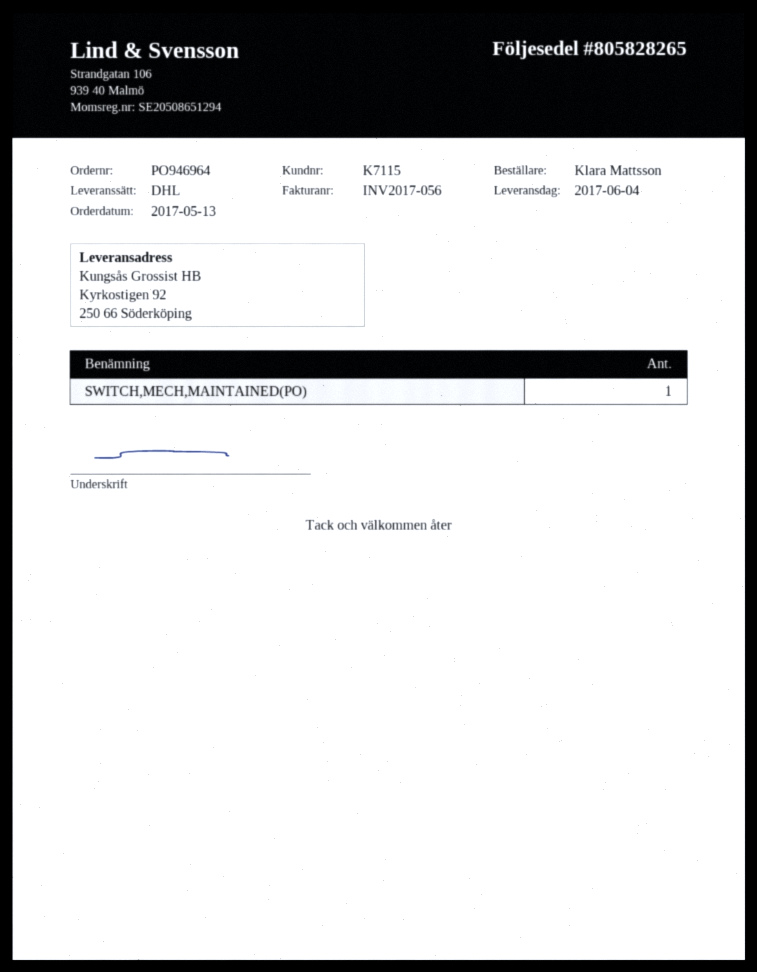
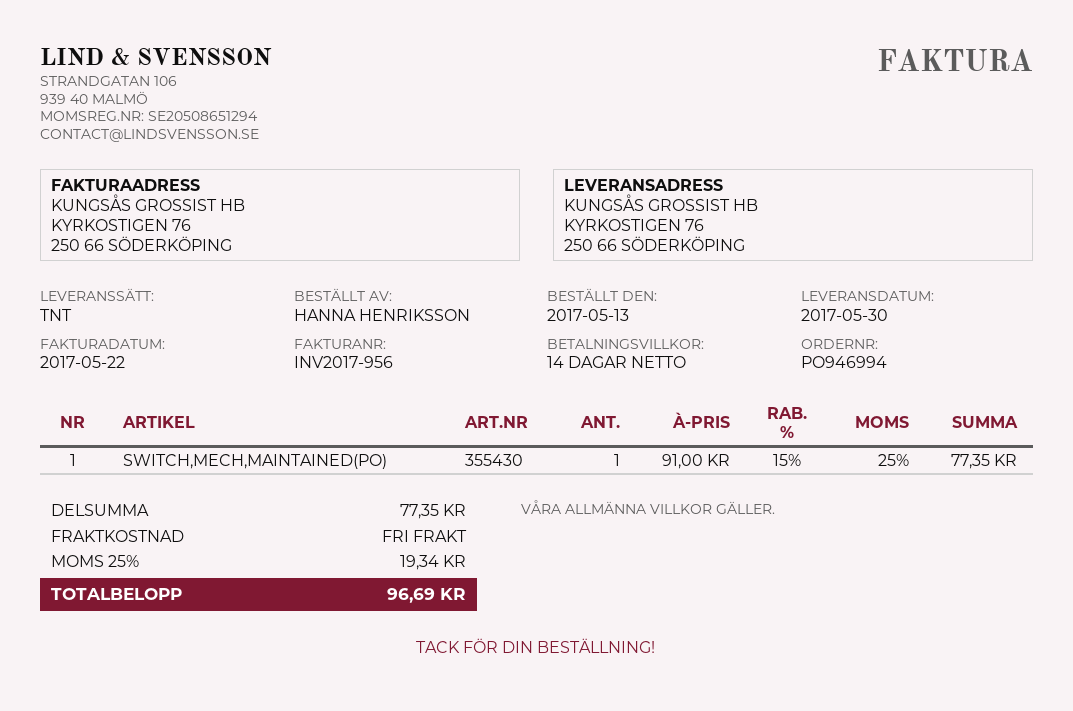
order number: PO946964 -> PO946994
delivery date: 2017-06-04 -> 2017-05-30
invoice number: INV2017-056 -> INV2017-956
ordered by: Klara Mattsson -> HANNA HENRIKSSON
shipping method: DHL -> TNT
ship to: Kyrkostigen 92, 250 66 Söderköping -> KYRKOSTIGEN 76, 250 66 SÖDERKÖPING

